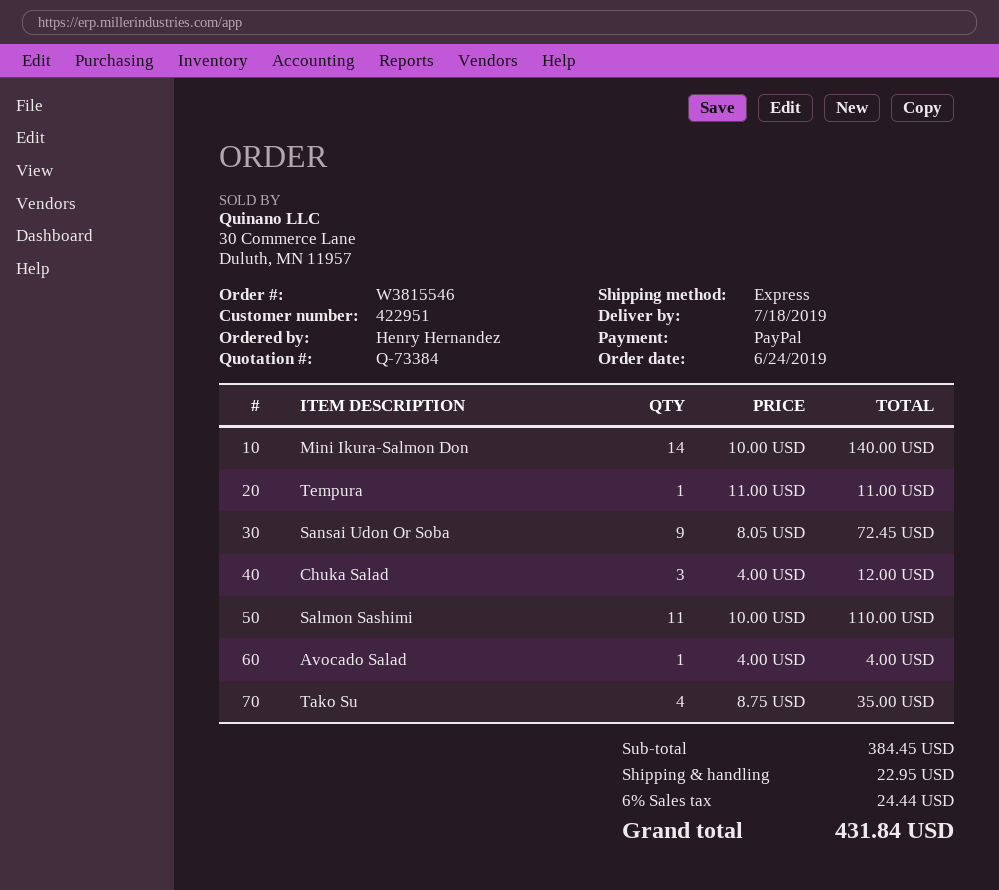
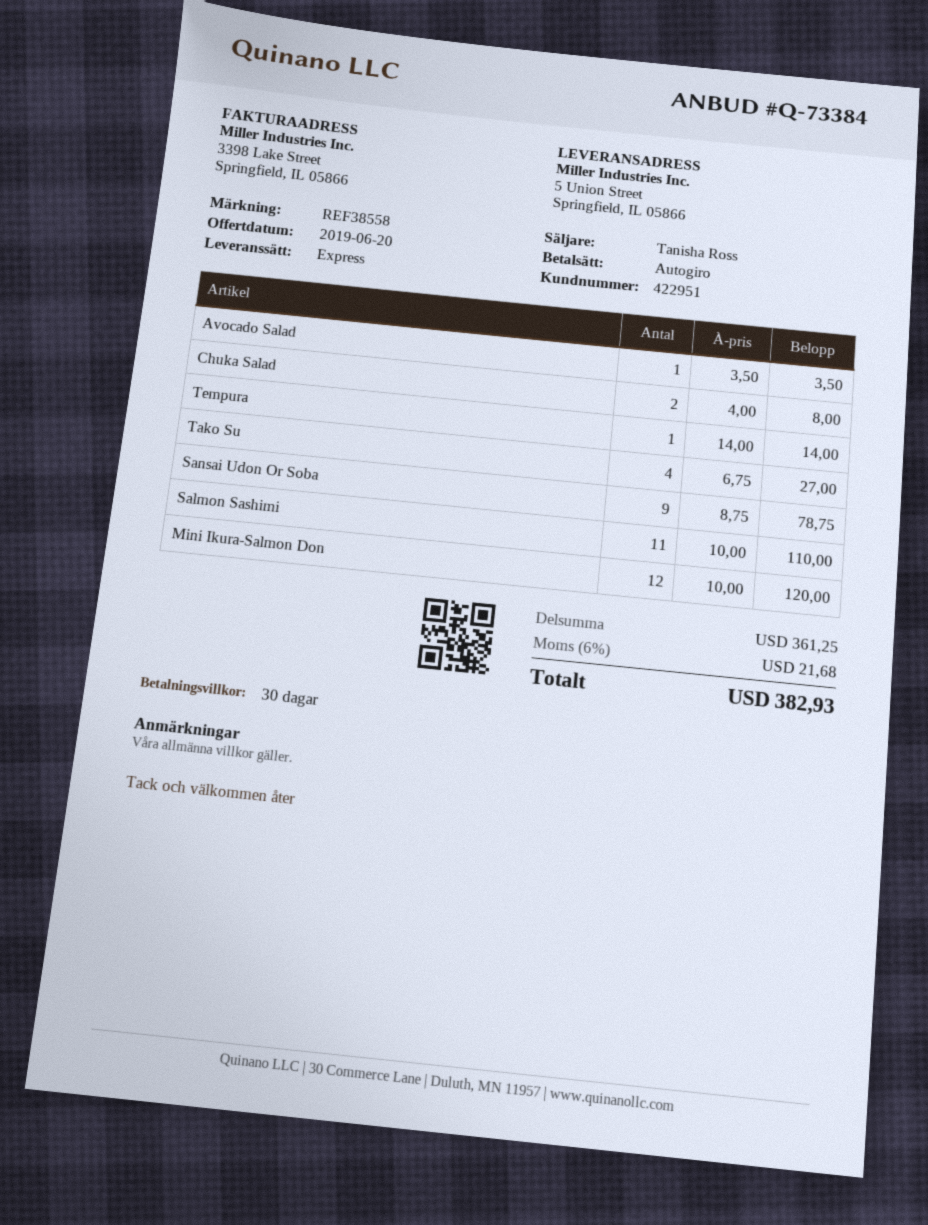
payment method: PayPal -> direct debit
Mini Ikura-Salmon Don: 14 x 10.00 = 140.00 -> 12 x 10.00 = 120.00
Tempura: 1 x 11.00 = 11.00 -> 1 x 14.00 = 14.00
Sansai Udon Or Soba: 9 x 8.05 = 72.45 -> 9 x 8.75 = 78.75
Chuka Salad: 3 x 4.00 = 12.00 -> 2 x 4.00 = 8.00
Avocado Salad: 1 x 4.00 = 4.00 -> 1 x 3.50 = 3.50
Tako Su: 4 x 8.75 = 35.00 -> 4 x 6.75 = 27.00
subtotal: 384.45 -> 361.25
shipping: 22.95 -> none
tax: 6% = 24.44 -> 6% = 21.68
total: 431.84 -> 382.93

